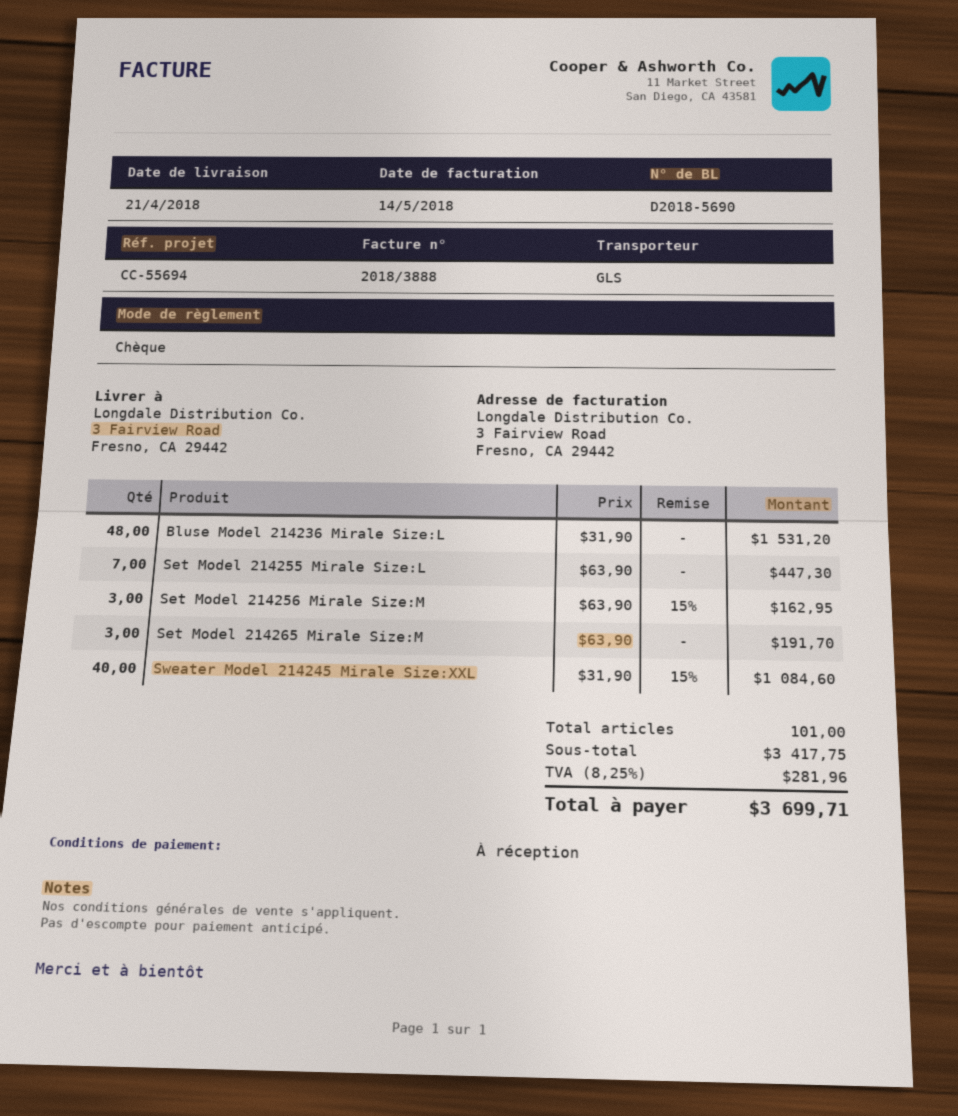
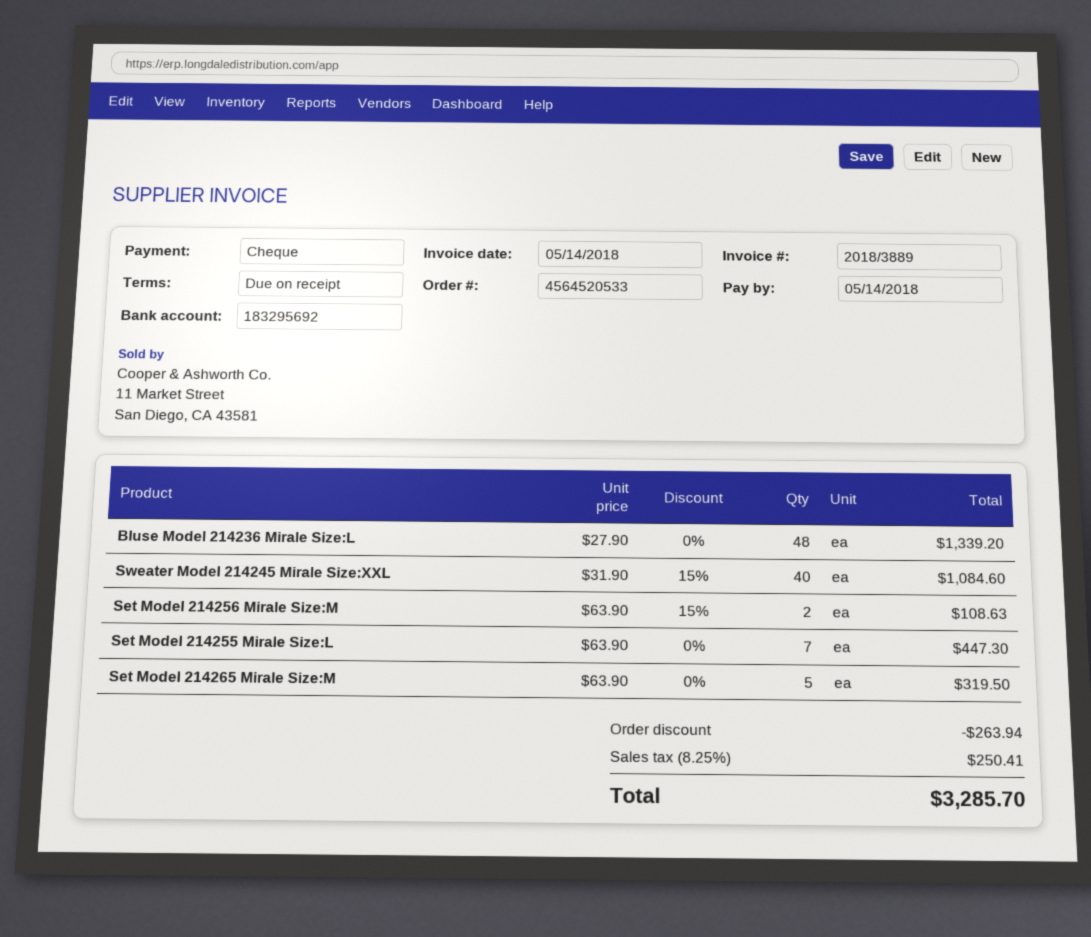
invoice number: 2018/3888 -> 2018/3889
Bluse Model 214236 Mirale Size:L: 48 x 31.90 = 1531.20 -> 48 x 27.90 = 1339.20
Set Model 214256 Mirale Size:M: 3 x 63.90 - 15% = 162.95 -> 2 x 63.90 - 15% = 108.63
Set Model 214265 Mirale Size:M: 3 x 63.90 = 191.70 -> 5 x 63.90 = 319.50
discount: none -> 263.94
tax: 8.25% = 281.96 -> 8.25% = 250.41
total: 3699.71 -> 3285.70

